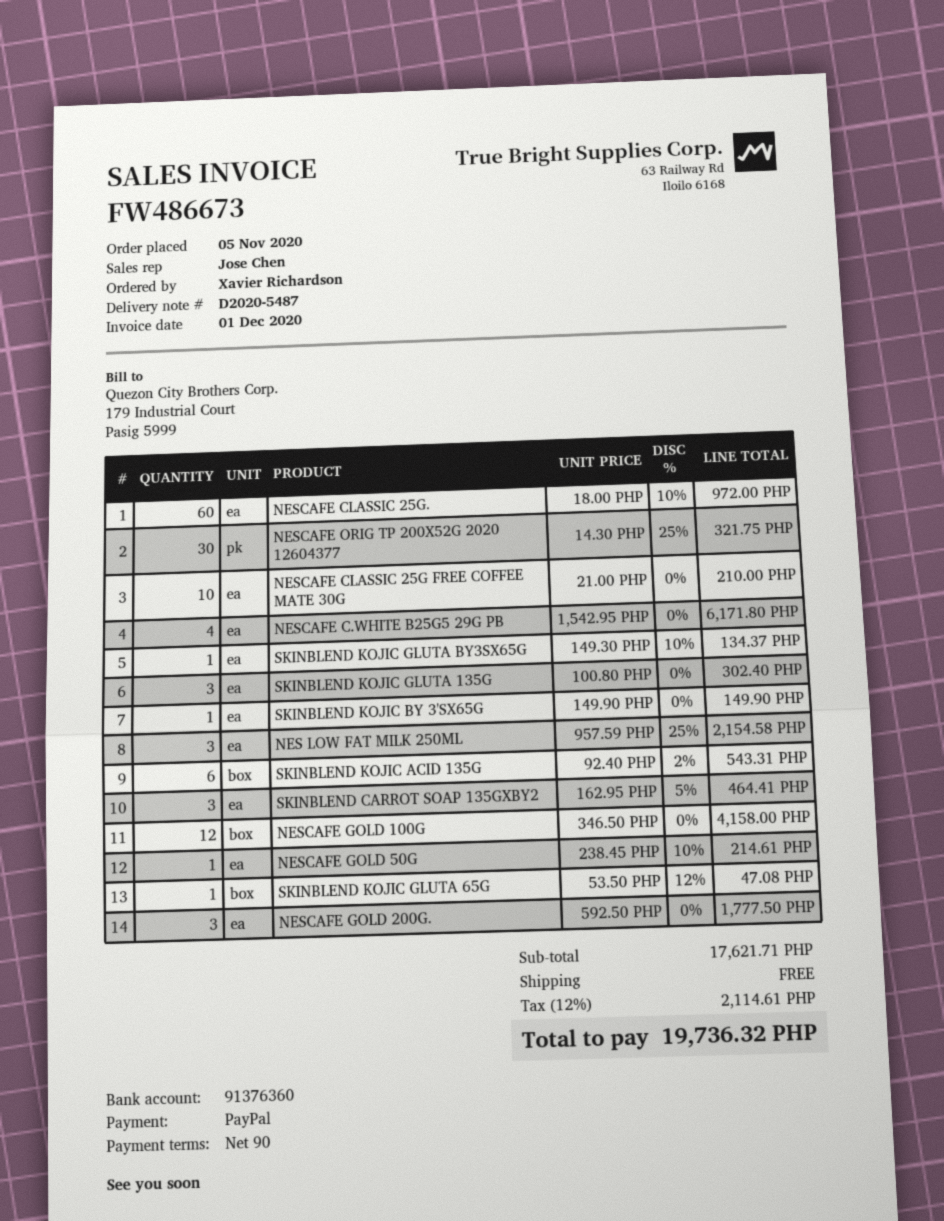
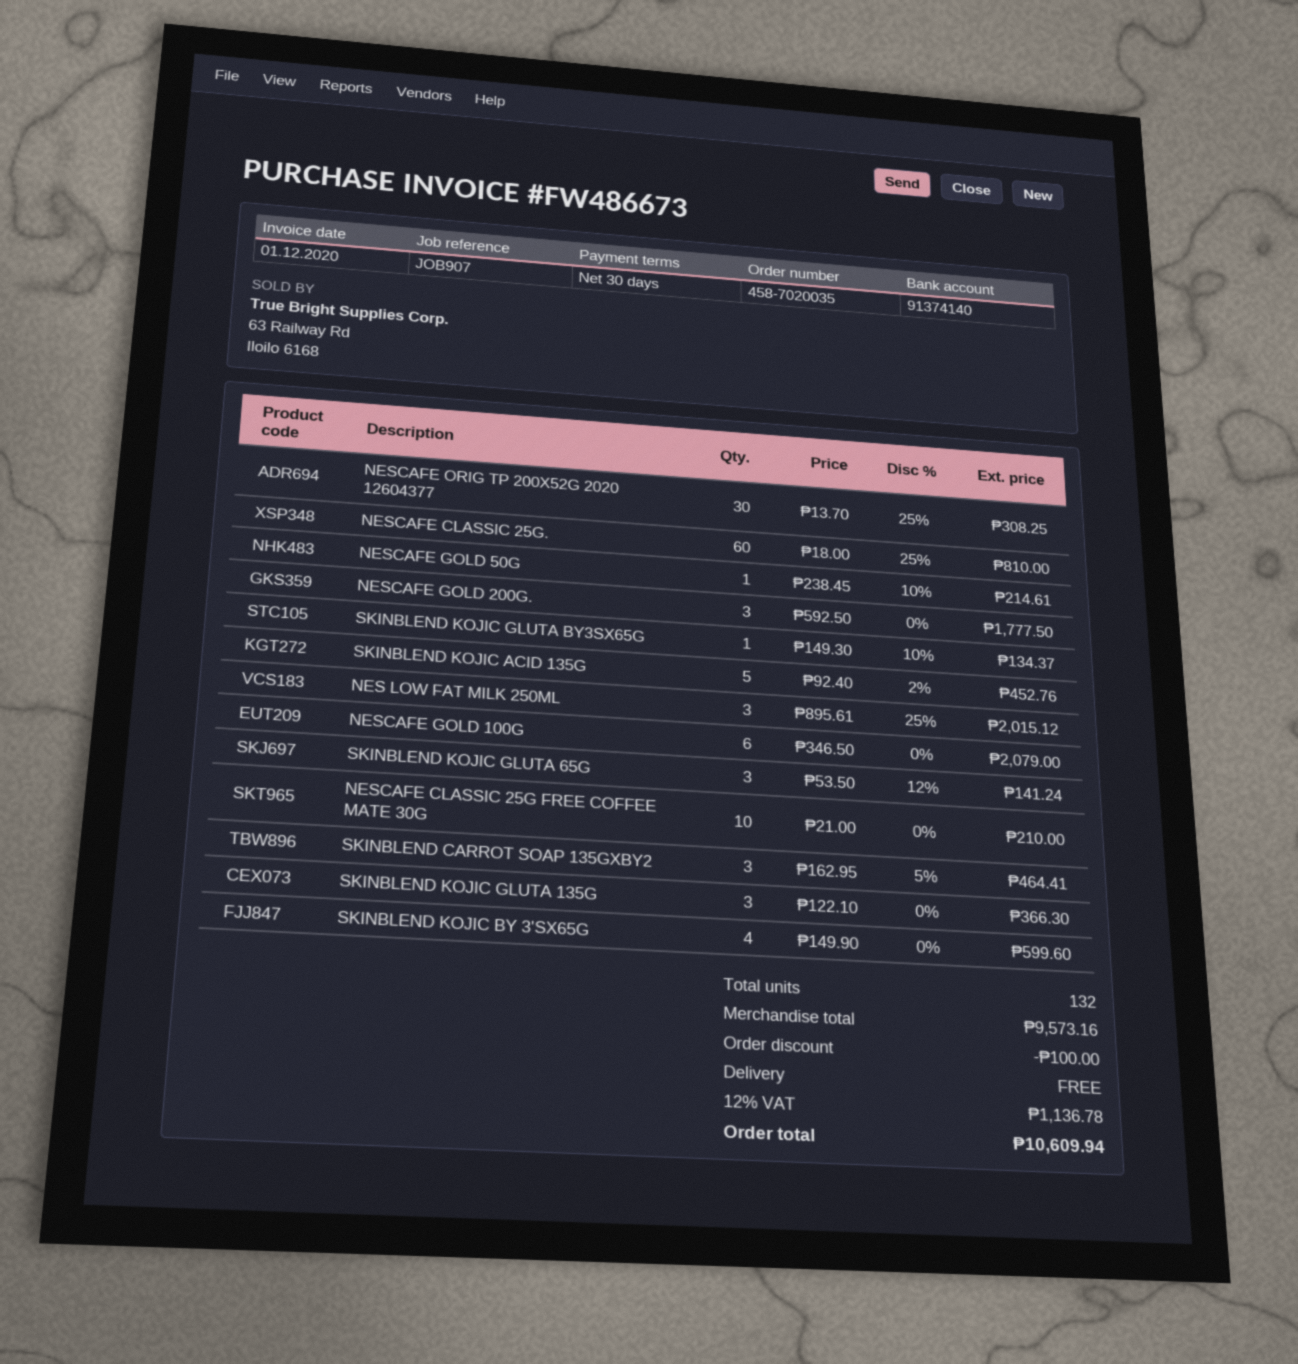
payment terms: 90 days -> 30 days
bank account: 91376360 -> 91374140
NESCAFE CLASSIC 25G.: 60 x 18.00 - 10% = 972.00 -> 60 x 18.00 - 25% = 810.00
NESCAFE ORIG TP 200X52G 2020 12604377: 30 x 14.30 - 25% = 321.75 -> 30 x 13.70 - 25% = 308.25
NESCAFE C.WHITE B25G5 29G PB: 4 x 1542.95 = 6171.80 -> none
SKINBLEND KOJIC GLUTA 135G: 3 x 100.80 = 302.40 -> 3 x 122.10 = 366.30
SKINBLEND KOJIC BY 3'SX65G: 1 x 149.90 = 149.90 -> 4 x 149.90 = 599.60
NES LOW FAT MILK 250ML: 3 x 957.59 - 25% = 2154.58 -> 3 x 895.61 - 25% = 2015.12
SKINBLEND KOJIC ACID 135G: 6 x 92.40 - 2% = 543.31 -> 5 x 92.40 - 2% = 452.76
NESCAFE GOLD 100G: 12 x 346.50 = 4158.00 -> 6 x 346.50 = 2079.00
SKINBLEND KOJIC GLUTA 65G: 1 x 53.50 - 12% = 47.08 -> 3 x 53.50 - 12% = 141.24
subtotal: 17621.71 -> 9573.16
discount: none -> 100.00
tax: 12% = 2114.61 -> 12% = 1136.78
total: 19736.32 -> 10609.94

